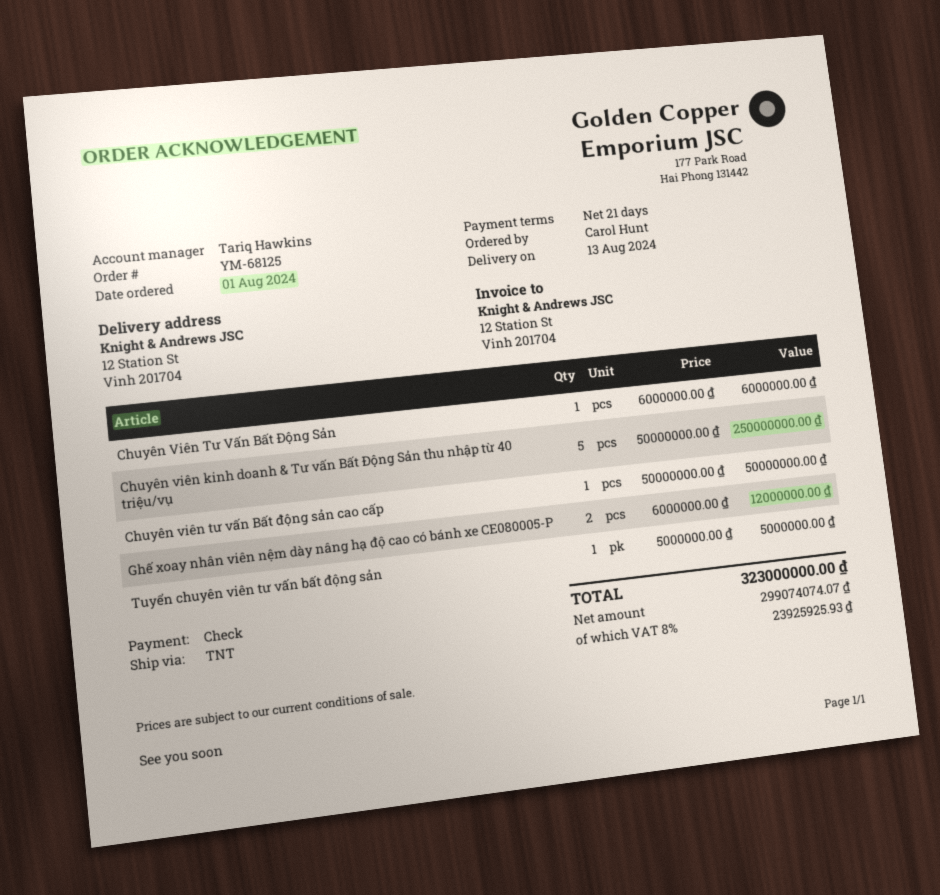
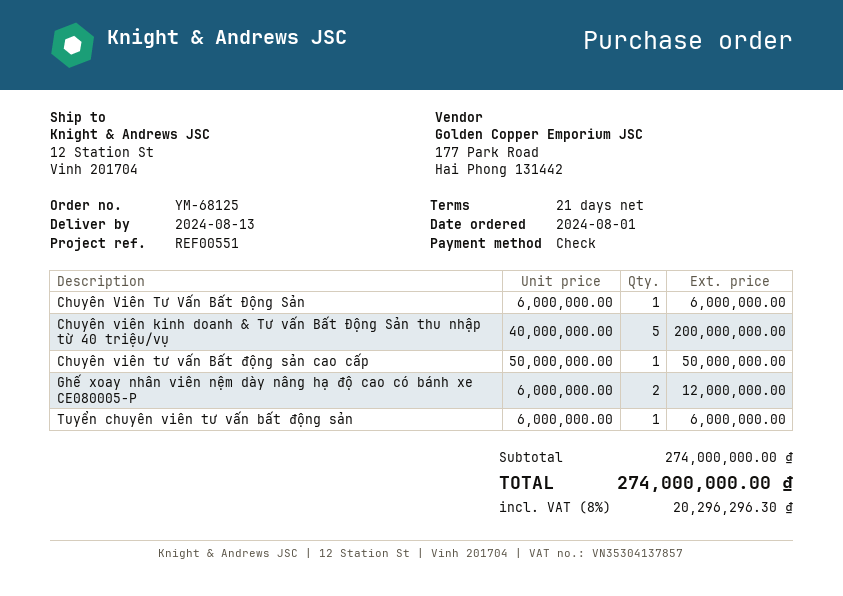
Chuyên viên kinh doanh & Tư vấn Bất Động Sản thu nhập từ 40 triệu/vụ: 5 x 50000000.00 = 250000000.00 -> 5 x 40000000.00 = 200000000.00
Tuyển chuyên viên tư vấn bất động sản: 1 x 5000000.00 = 5000000.00 -> 1 x 6000000.00 = 6000000.00
tax: 8% = 23925925.93 -> 8% = 20296296.30
total: 323000000.00 -> 274000000.00

